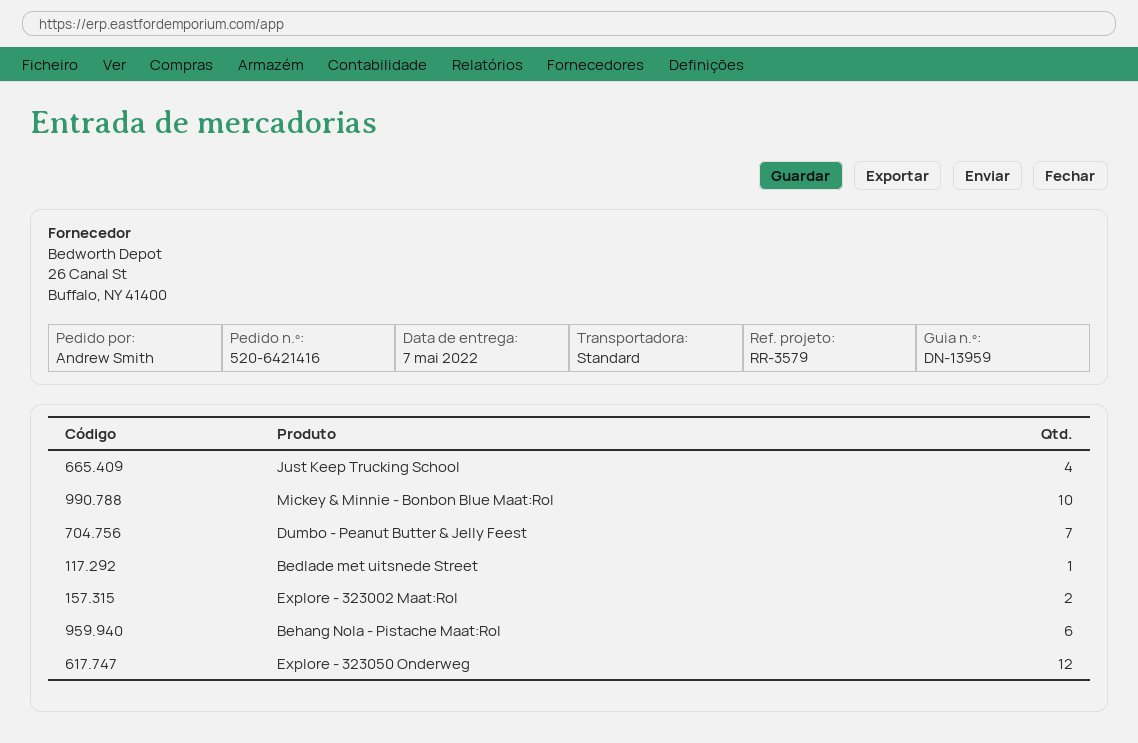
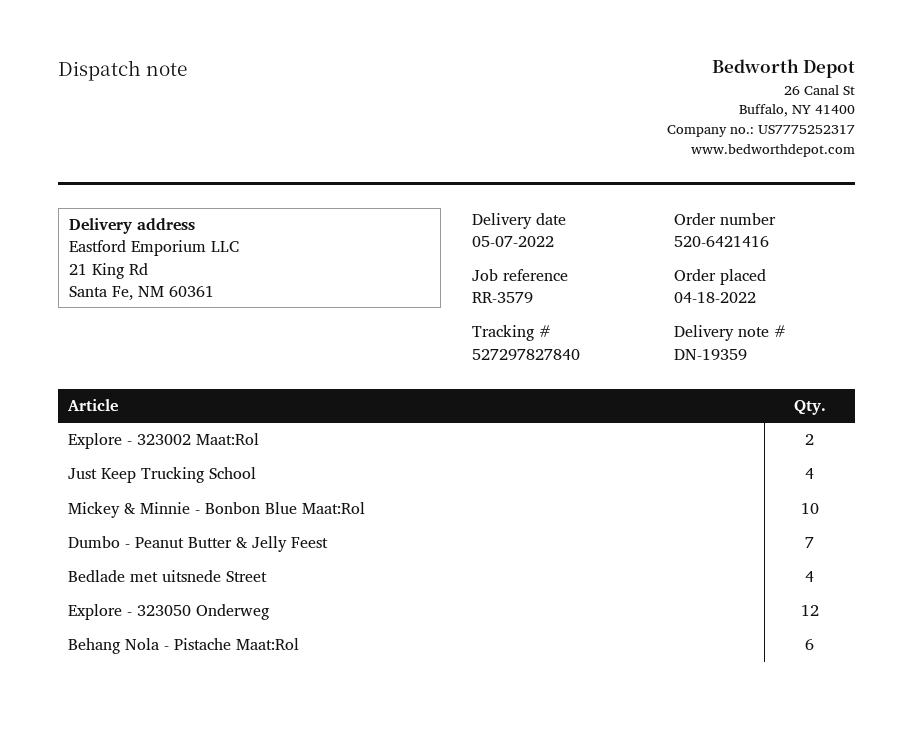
delivery note number: DN-13959 -> DN-19359
Bedlade met uitsnede Street: 1 -> 4

